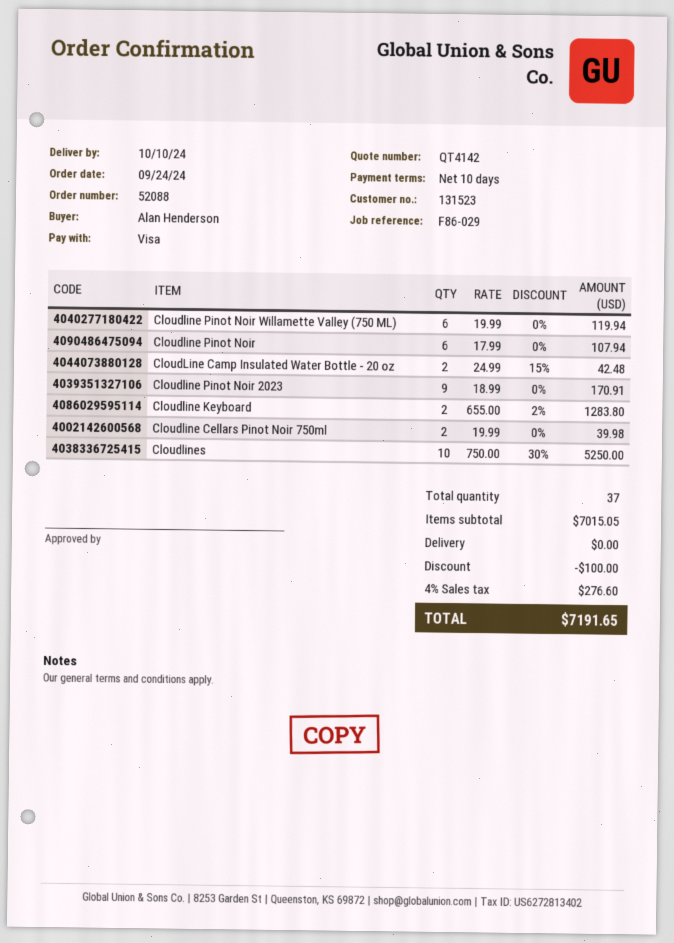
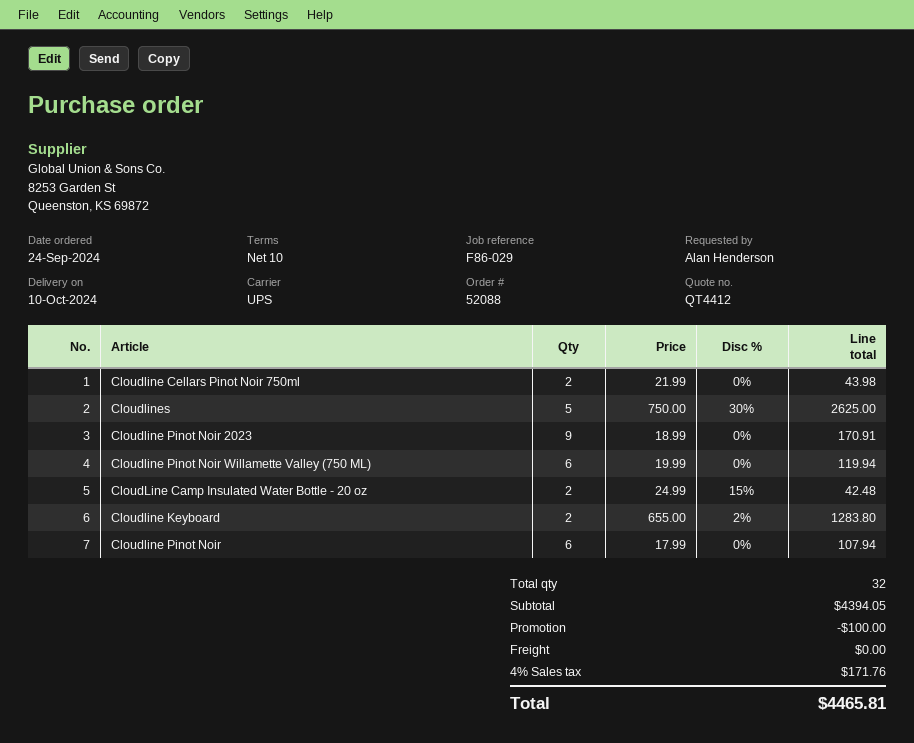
quote number: QT4142 -> QT4412
Cloudline Cellars Pinot Noir 750ml: 2 x 19.99 = 39.98 -> 2 x 21.99 = 43.98
Cloudlines: 10 x 750.00 - 30% = 5250.00 -> 5 x 750.00 - 30% = 2625.00
total quantity: 37 -> 32
subtotal: 7015.05 -> 4394.05
tax: 4% = 276.60 -> 4% = 171.76
total: 7191.65 -> 4465.81

